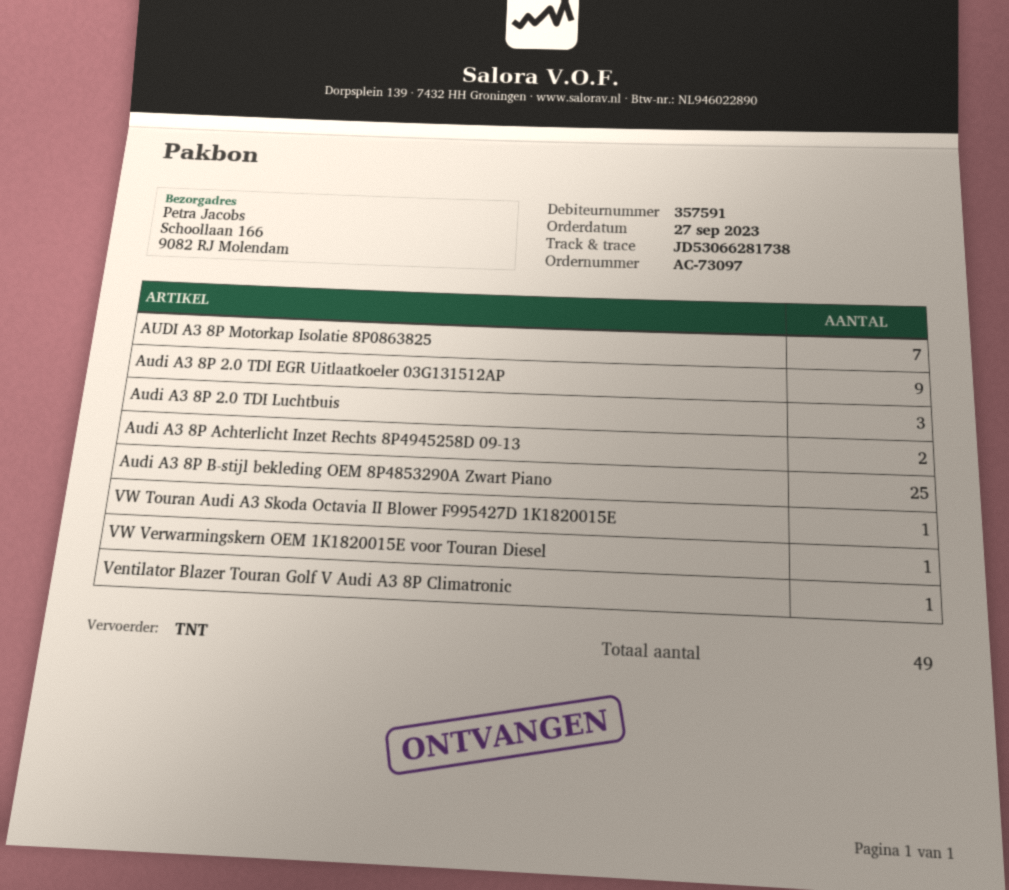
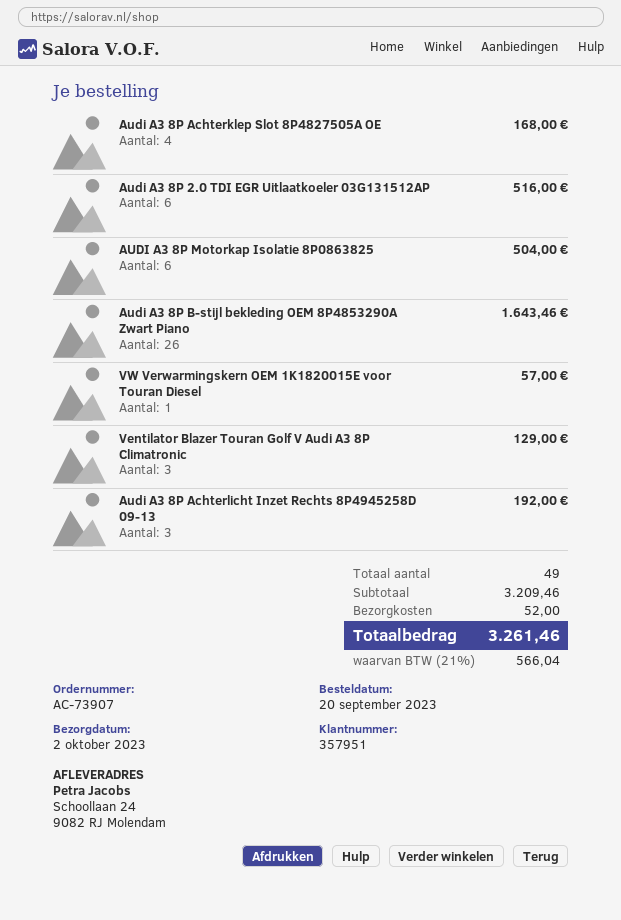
order number: AC-73097 -> AC-73907
order date: 2023-09-27 -> 2023-09-20
customer number: 357591 -> 357951
ship to: Schoollaan 166, 9082 RJ Molendam -> Schoollaan 24, 9082 RJ Molendam
AUDI A3 8P Motorkap Isolatie 8P0863825: 7 -> 6
Audi A3 8P 2.0 TDI EGR Uitlaatkoeler 03G131512AP: 9 -> 6
Audi A3 8P 2.0 TDI Luchtbuis: 3 -> none
Audi A3 8P Achterlicht Inzet Rechts 8P4945258D 09-13: 2 -> 3
Audi A3 8P B-stijl bekleding OEM 8P4853290A Zwart Piano: 25 -> 26
VW Touran Audi A3 Skoda Octavia II Blower F995427D 1K1820015E: 1 -> none
Ventilator Blazer Touran Golf V Audi A3 8P Climatronic: 1 -> 3
Audi A3 8P Achterklep Slot 8P4827505A OE: none -> 4

